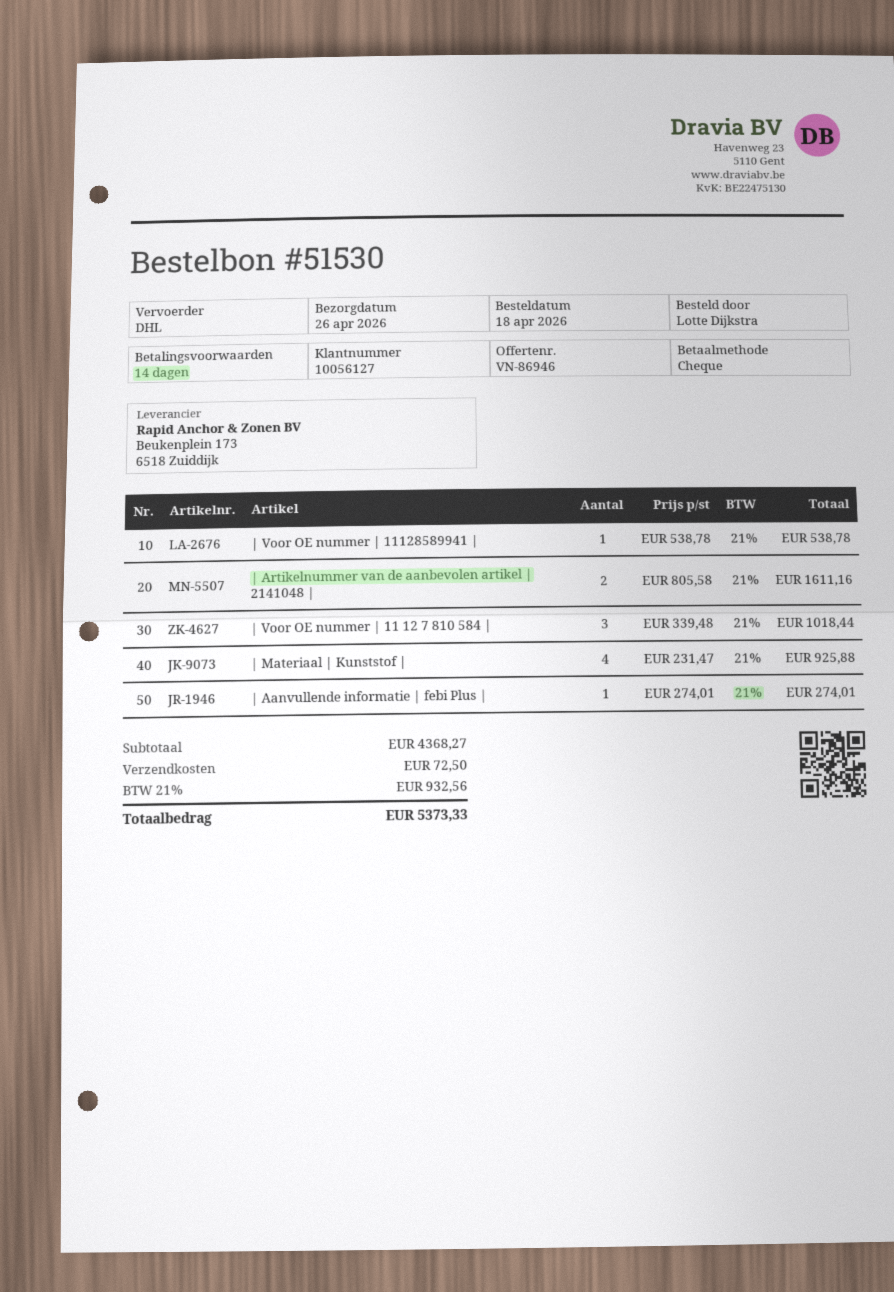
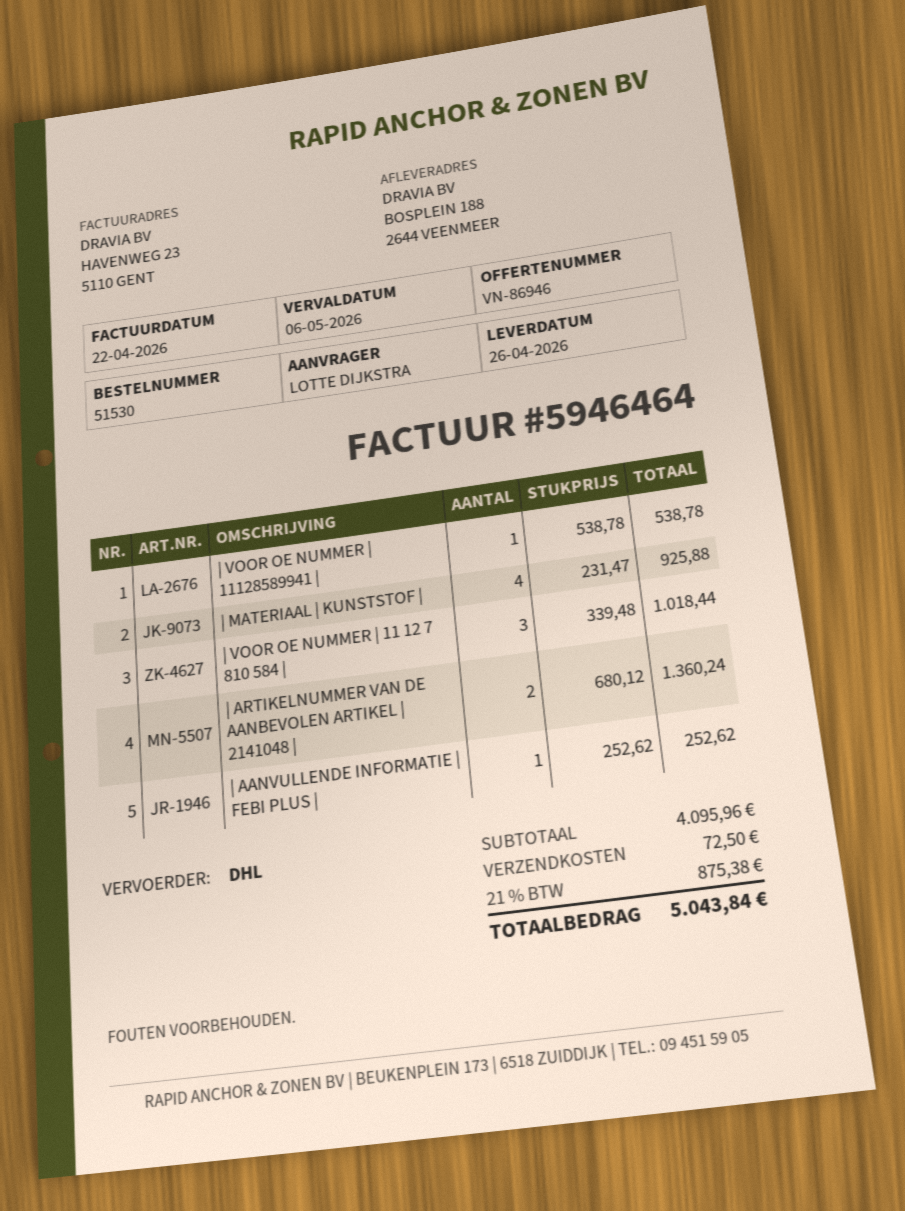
| Artikelnummer van de aanbevolen artikel | 2141048 |: 2 x 805.58 = 1611.16 -> 2 x 680.12 = 1360.24
| Aanvullende informatie | febi Plus |: 1 x 274.01 = 274.01 -> 1 x 252.62 = 252.62
subtotal: 4368.27 -> 4095.96
tax: 21% = 932.56 -> 21% = 875.38
total: 5373.33 -> 5043.84

